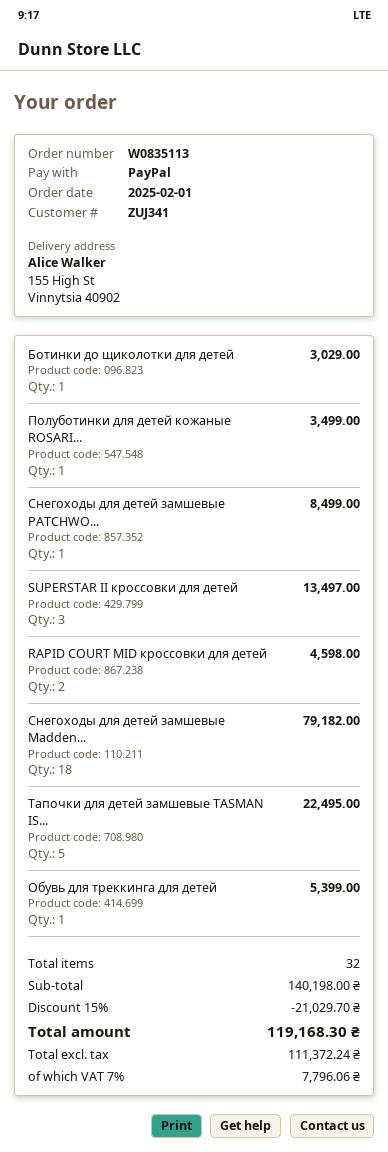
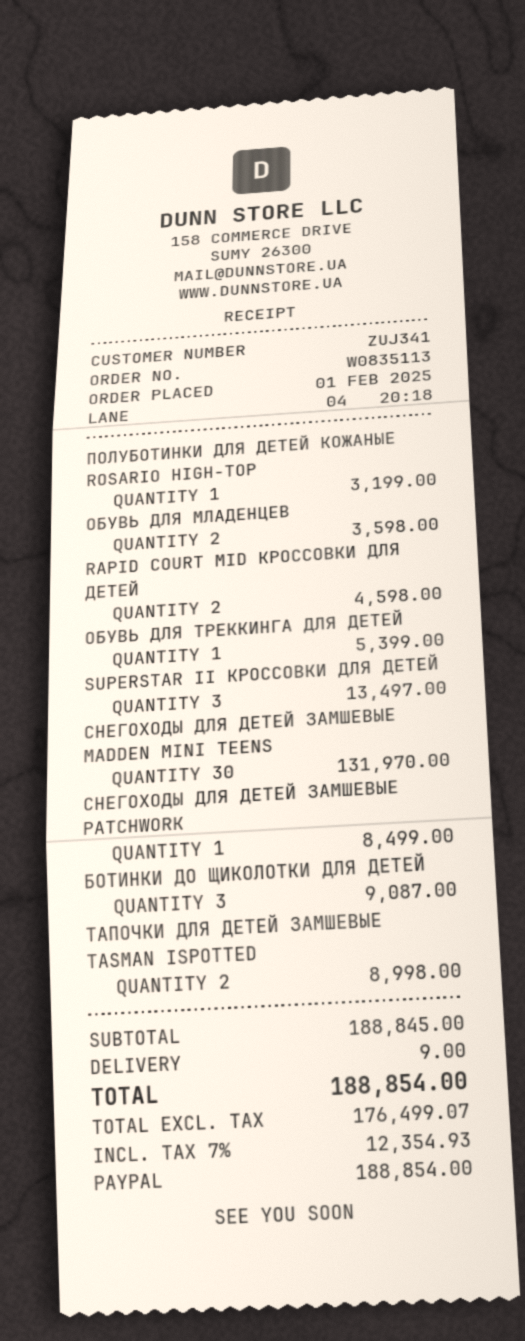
Ботинки до щиколотки для детей: 1 for 3029.00 -> 3 for 9087.00
Полуботинки для детей кожаные ROSARI...: 1 for 3499.00 -> 1 for 3199.00
Снегоходы для детей замшевые Madden...: 18 for 79182.00 -> 30 for 131970.00
Тапочки для детей замшевые TASMAN IS...: 5 for 22495.00 -> 2 for 8998.00
ОБУВЬ ДЛЯ МЛАДЕНЦЕВ: none -> 2 for 3598.00
subtotal: 140198.00 -> 188845.00
discount: 15% = 21029.70 -> none
shipping: none -> 9.00
net: 111372.24 -> 176499.07
tax: 7% = 7796.06 -> 7% = 12354.93
total: 119168.30 -> 188854.00

